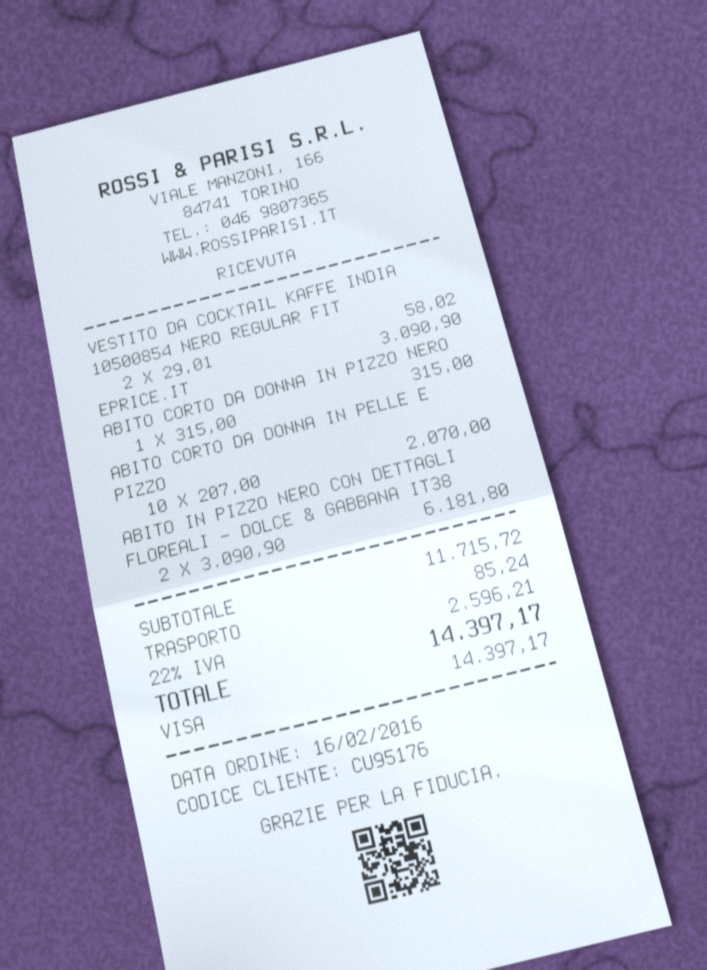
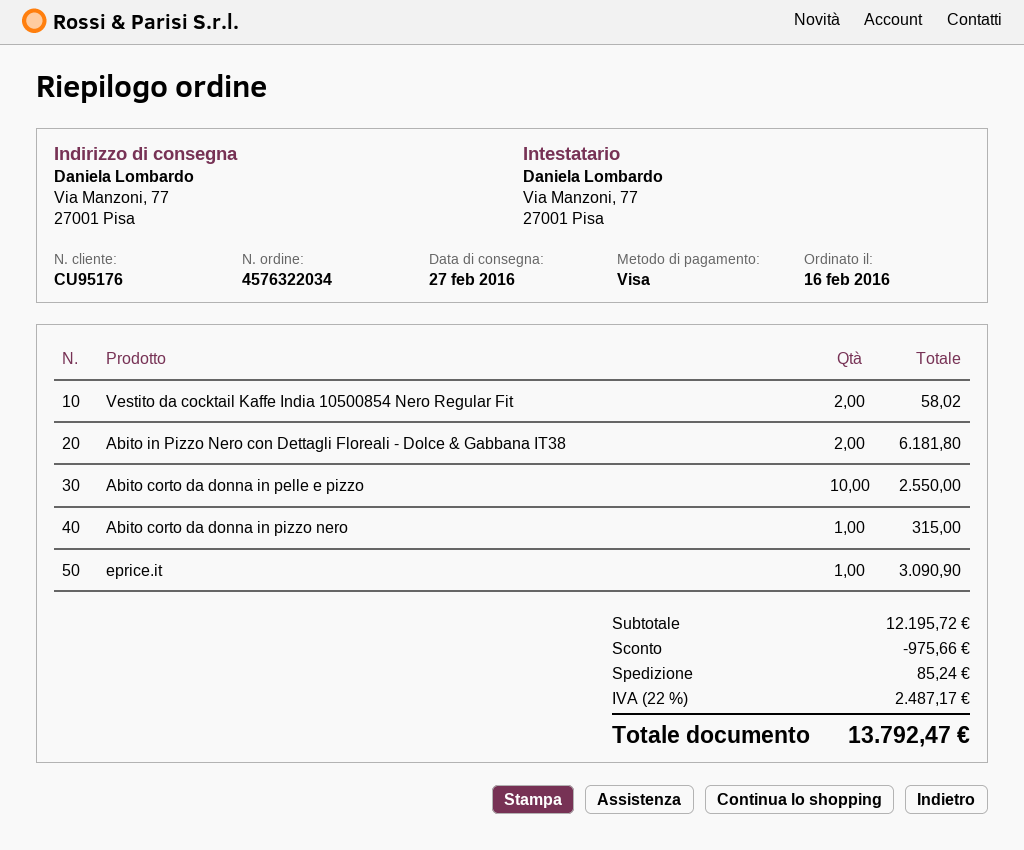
ABITO CORTO DA DONNA IN PELLE E PIZZO: 10 for 2070.00 -> 10 for 2550.00
subtotal: 11715.72 -> 12195.72
discount: none -> 975.66
tax: 22% = 2596.21 -> 22% = 2487.17
total: 14397.17 -> 13792.47

